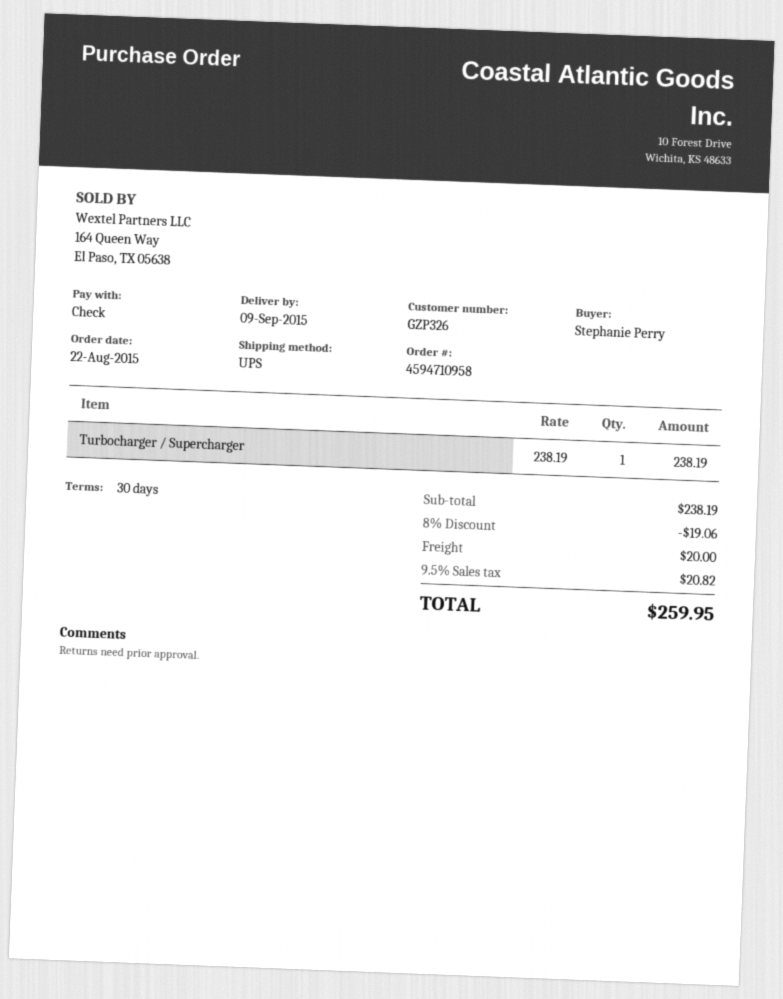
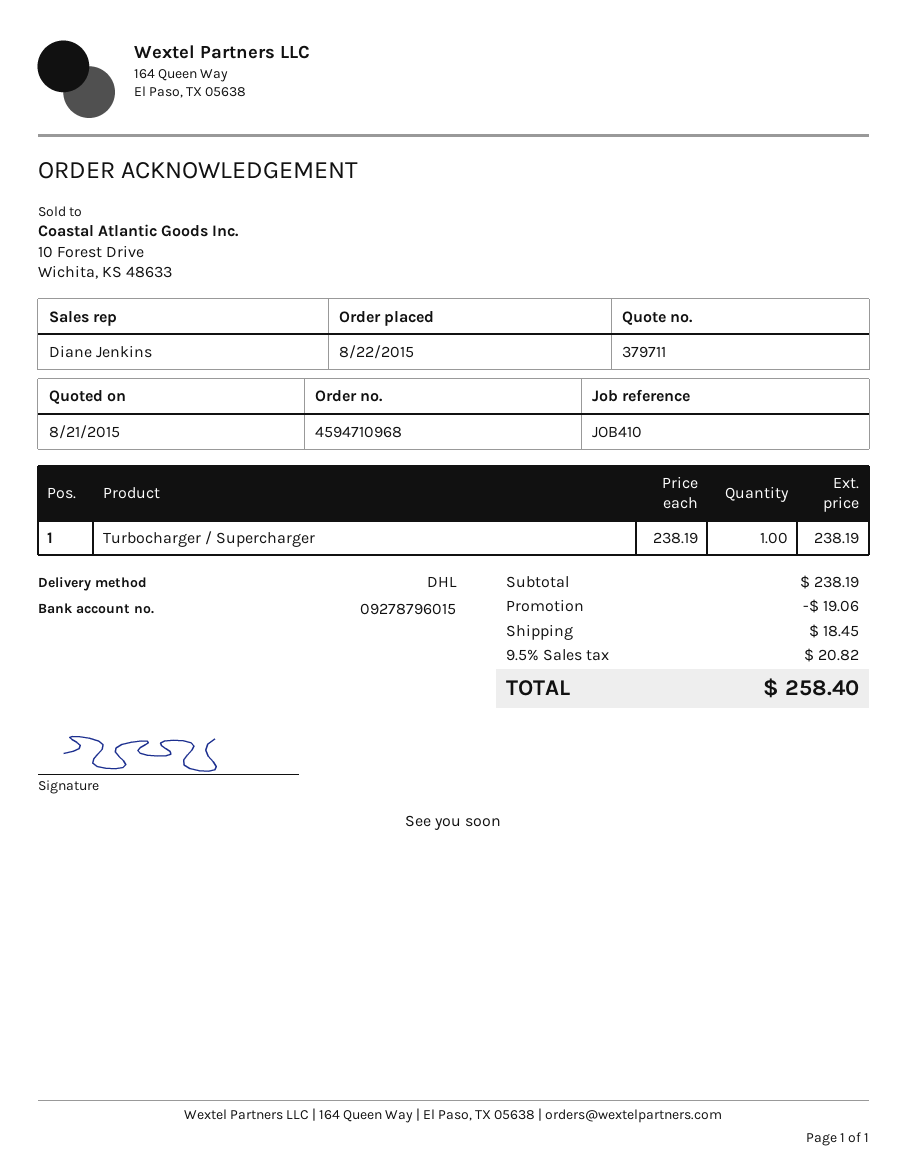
order number: 4594710958 -> 4594710968
shipping method: UPS -> DHL
shipping: 20.00 -> 18.45
total: 259.95 -> 258.40

